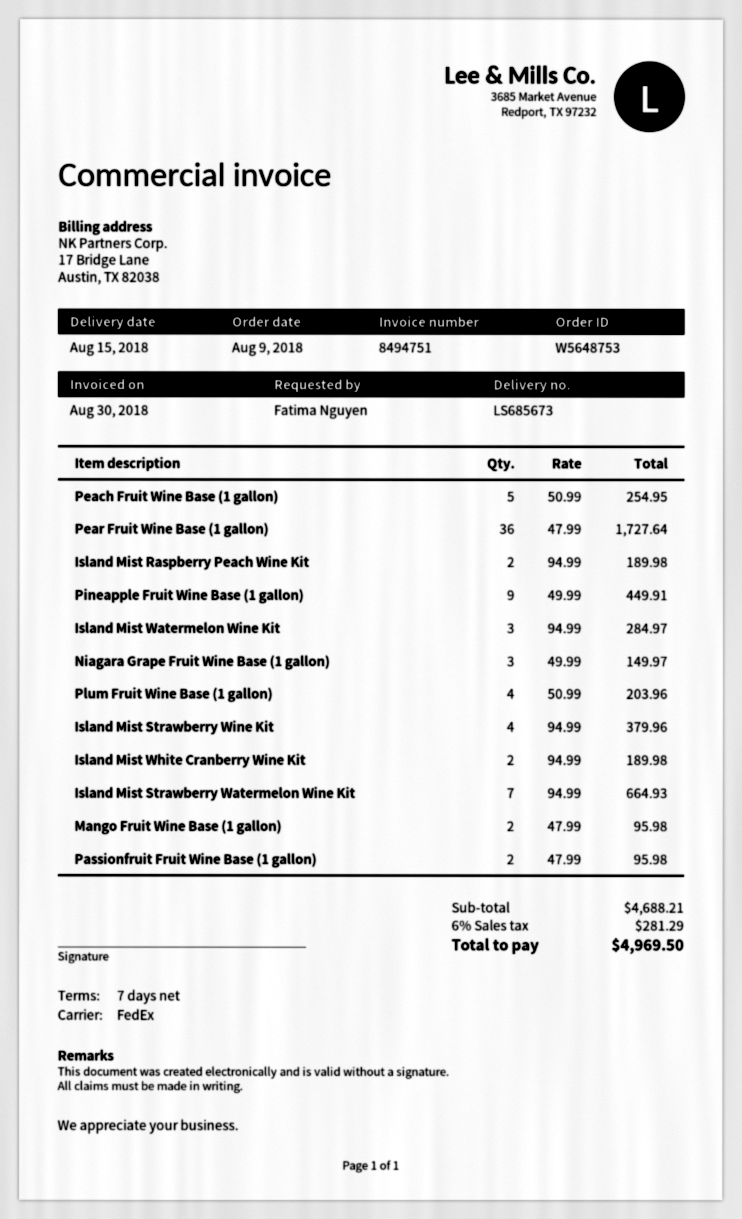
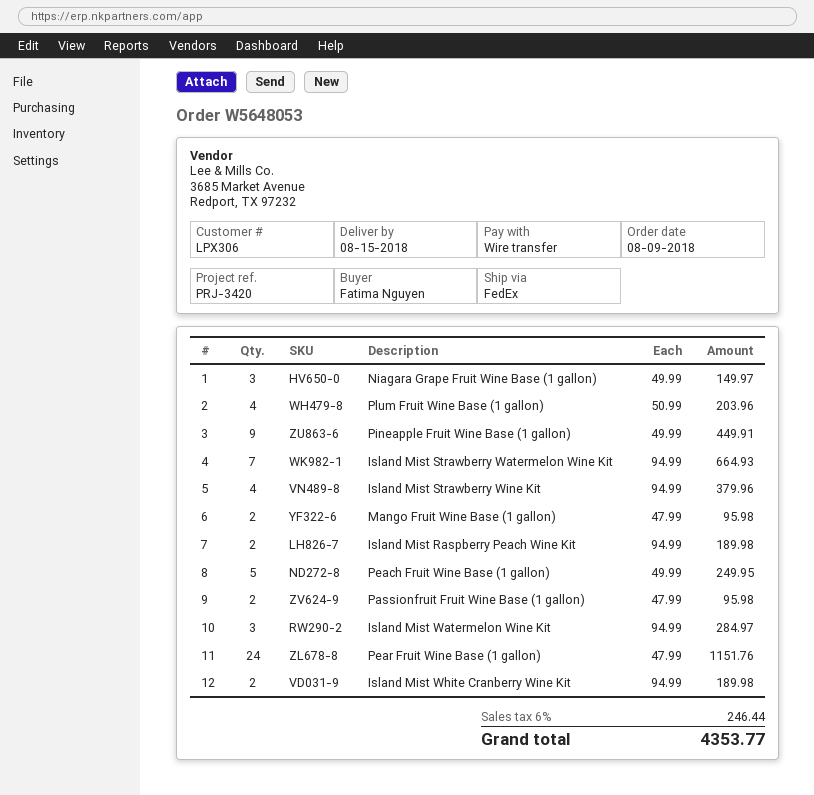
order number: W5648753 -> W5648053
Peach Fruit Wine Base (1 gallon): 5 x 50.99 = 254.95 -> 5 x 49.99 = 249.95
Pear Fruit Wine Base (1 gallon): 36 x 47.99 = 1727.64 -> 24 x 47.99 = 1151.76
tax: 6% = 281.29 -> 6% = 246.44
total: 4969.50 -> 4353.77

